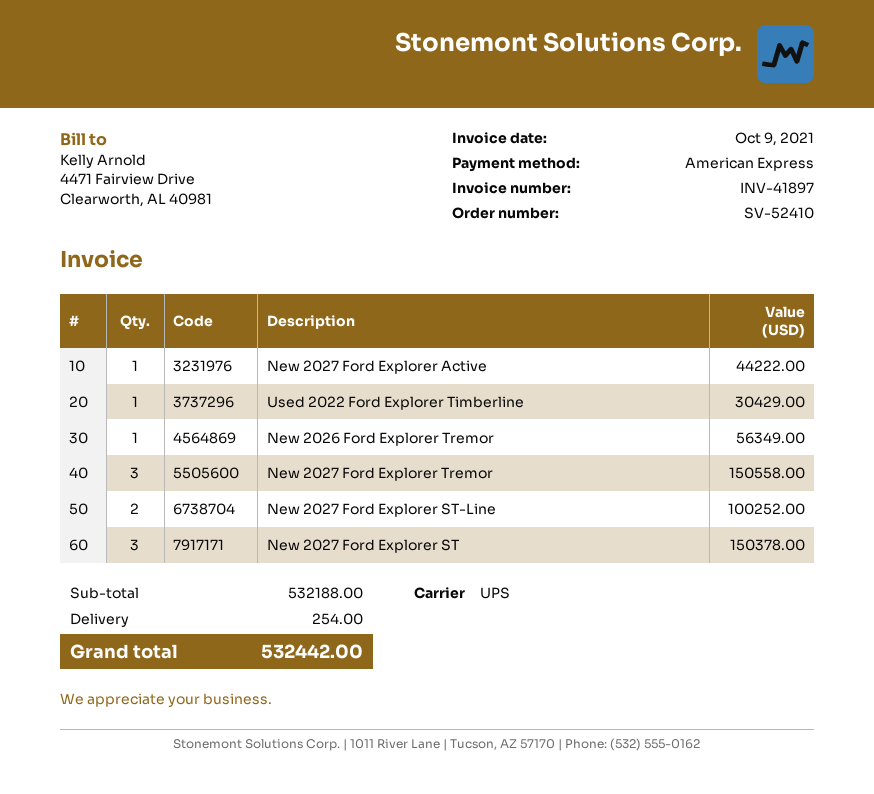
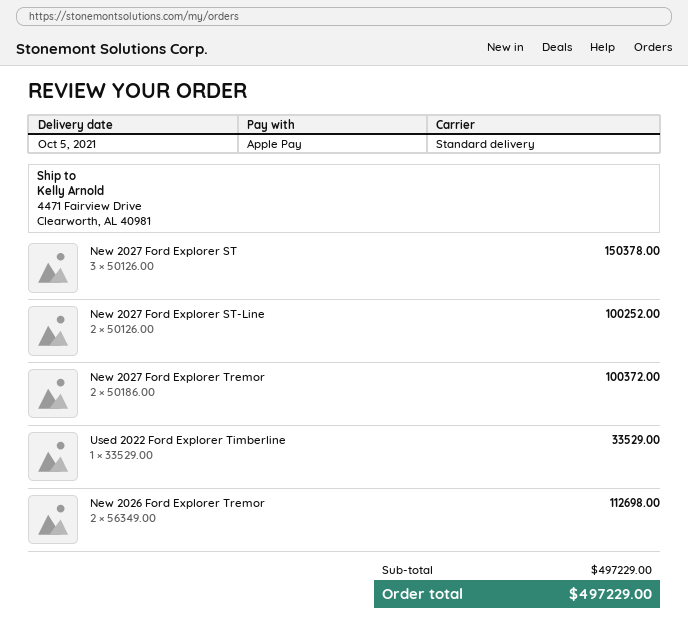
payment method: American Express -> Apple Pay
shipping method: UPS -> standard
New 2027 Ford Explorer Active: 1 for 44222.00 -> none
Used 2022 Ford Explorer Timberline: 1 for 30429.00 -> 1 for 33529.00
New 2026 Ford Explorer Tremor: 1 for 56349.00 -> 2 for 112698.00
New 2027 Ford Explorer Tremor: 3 for 150558.00 -> 2 for 100372.00
subtotal: 532188.00 -> 497229.00
shipping: 254.00 -> none
total: 532442.00 -> 497229.00

